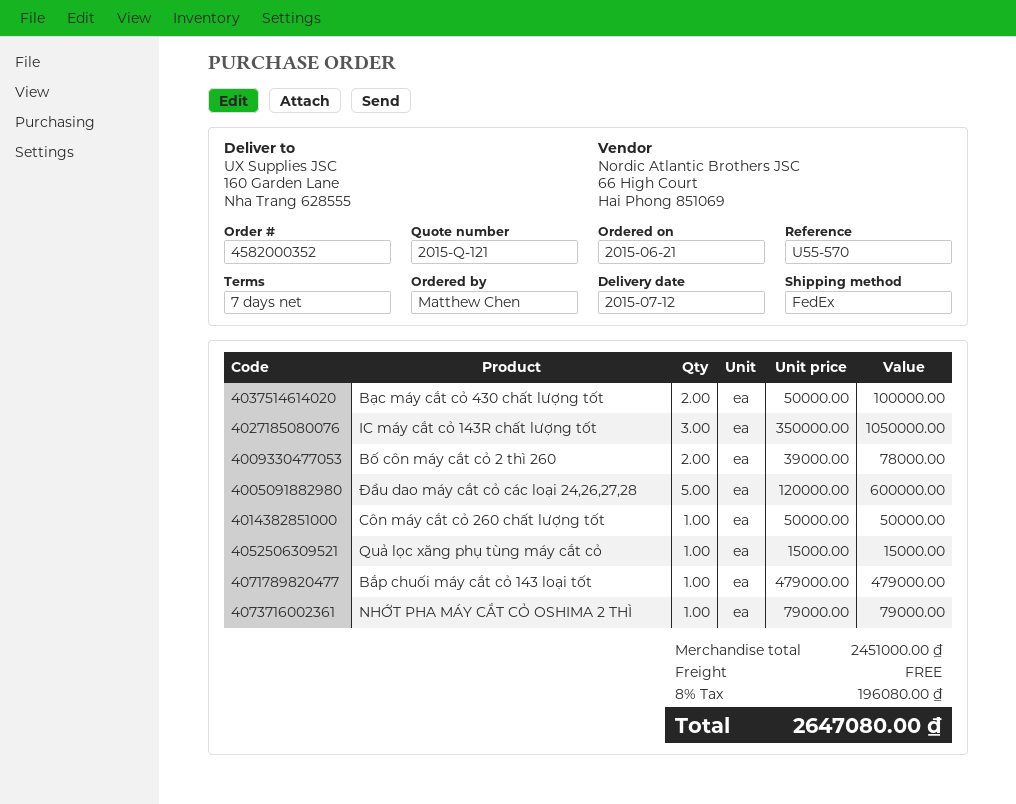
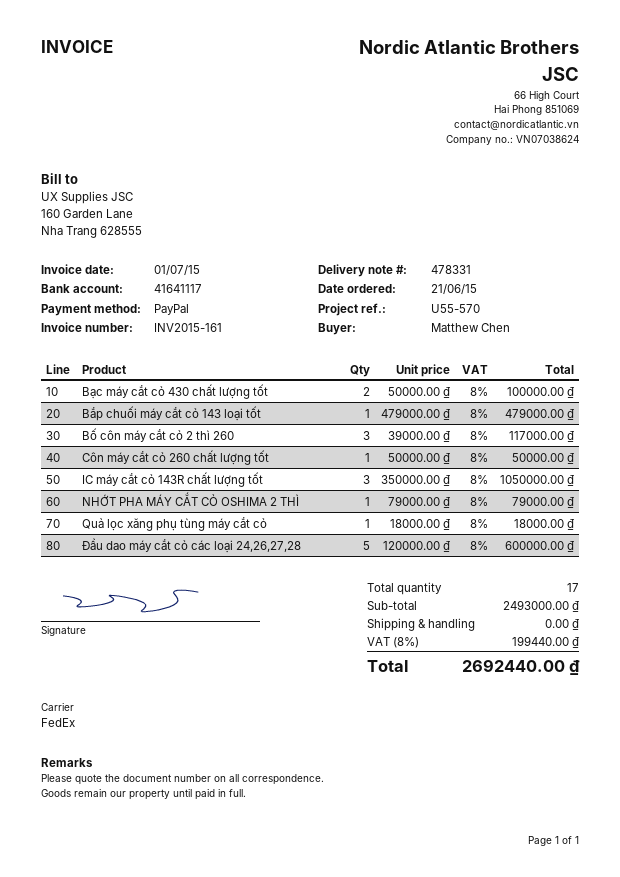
Bố côn máy cắt cỏ 2 thì 260: 2 x 39000.00 = 78000.00 -> 3 x 39000.00 = 117000.00
Quả lọc xăng phụ tùng máy cắt cỏ: 1 x 15000.00 = 15000.00 -> 1 x 18000.00 = 18000.00
subtotal: 2451000.00 -> 2493000.00
tax: 8% = 196080.00 -> 8% = 199440.00
total: 2647080.00 -> 2692440.00

